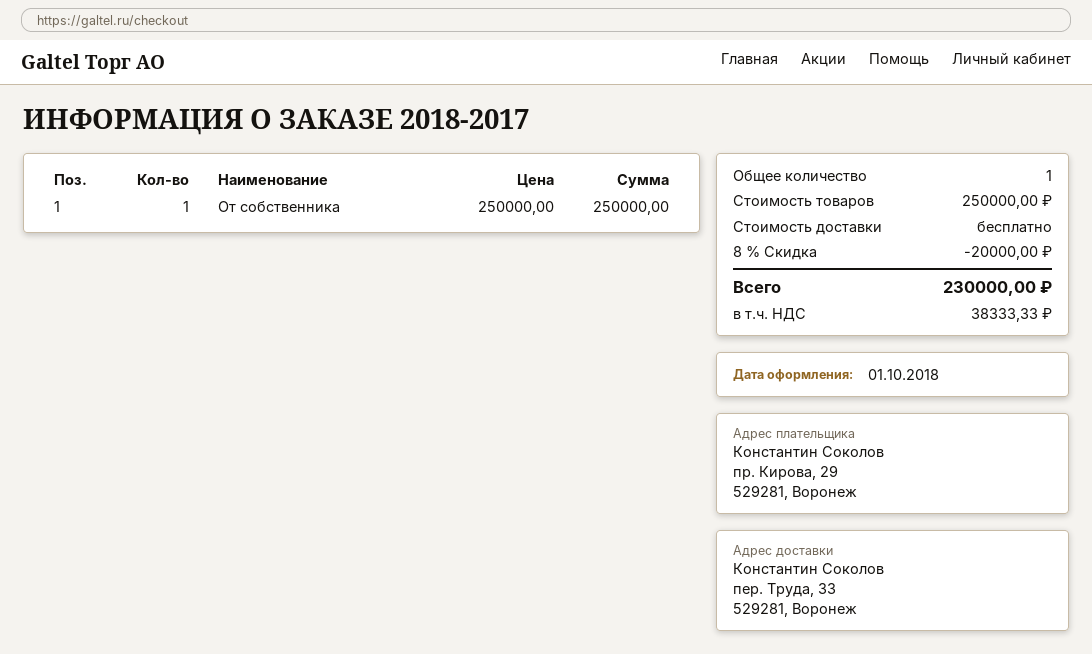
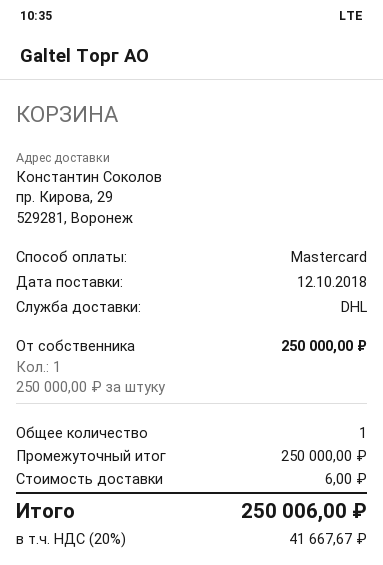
ship to: пер. Труда, 33, 529281, Воронеж -> пр. Кирова, 29, 529281, Воронеж
discount: 8% = 20000.00 -> none
shipping: 0.00 -> 6.00
tax: 38333.33 -> 41667.67
total: 230000.00 -> 250006.00

